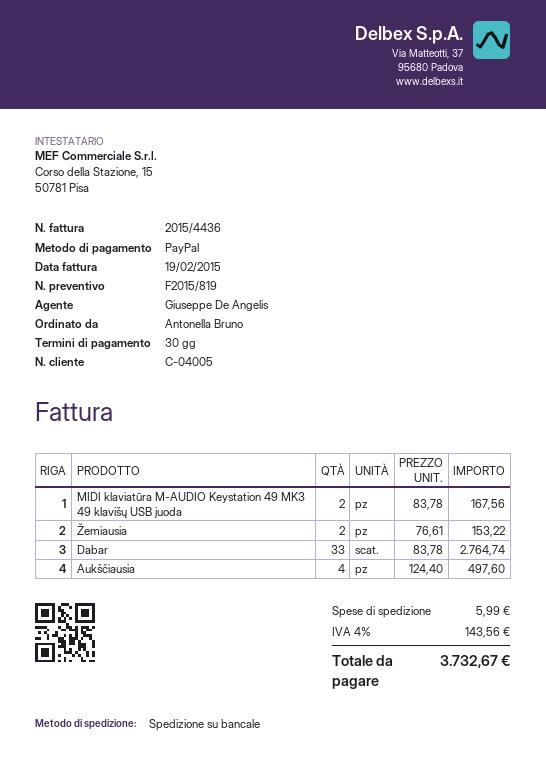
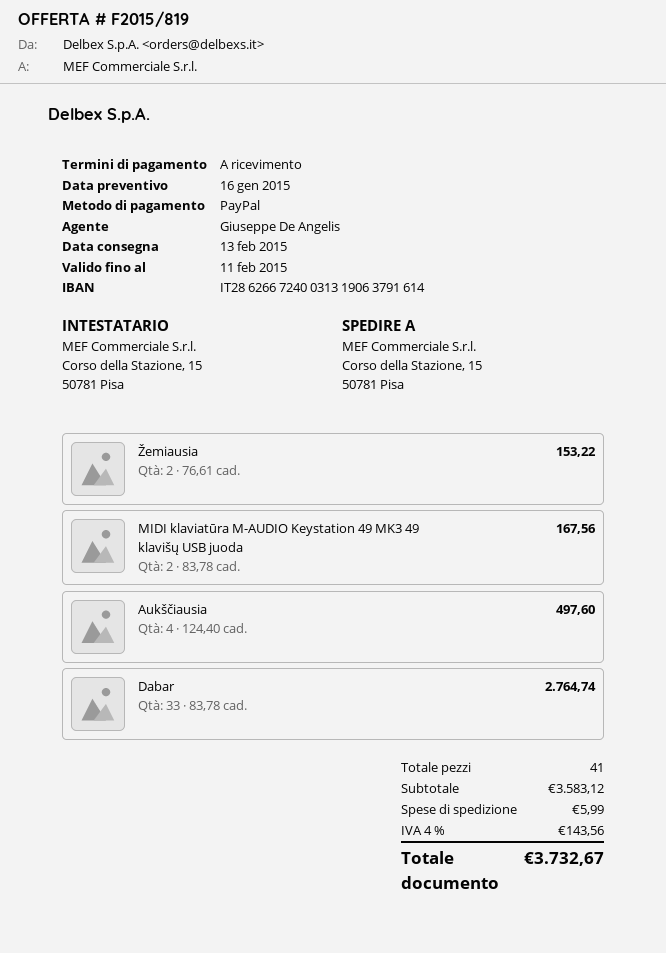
payment terms: 30 days -> on receipt

